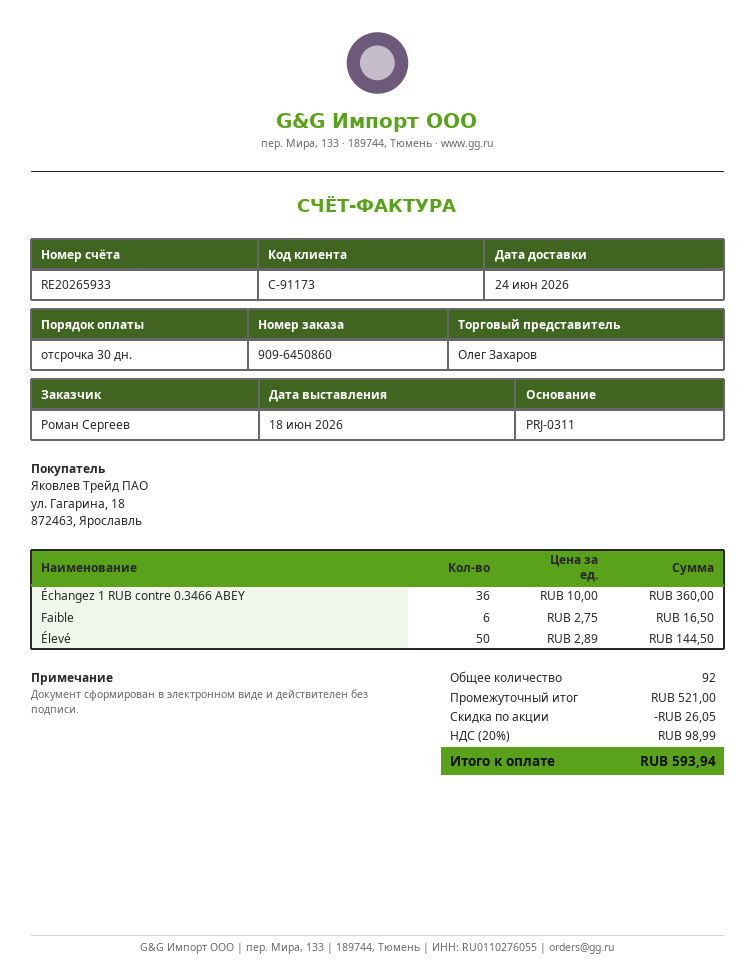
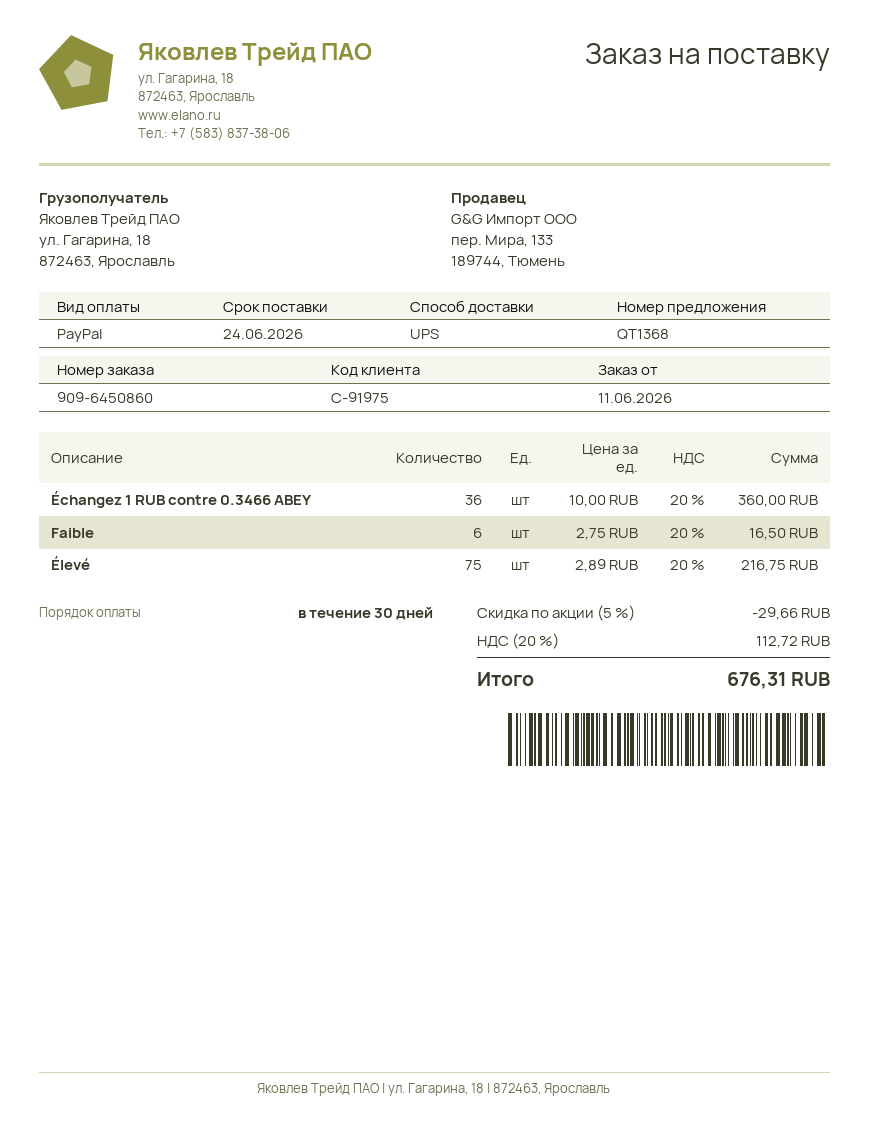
customer number: C-91173 -> C-91975
Élevé: 50 x 2.89 = 144.50 -> 75 x 2.89 = 216.75
discount: 26.05 -> 29.66
tax: 20% = 98.99 -> 20% = 112.72
total: 593.94 -> 676.31

